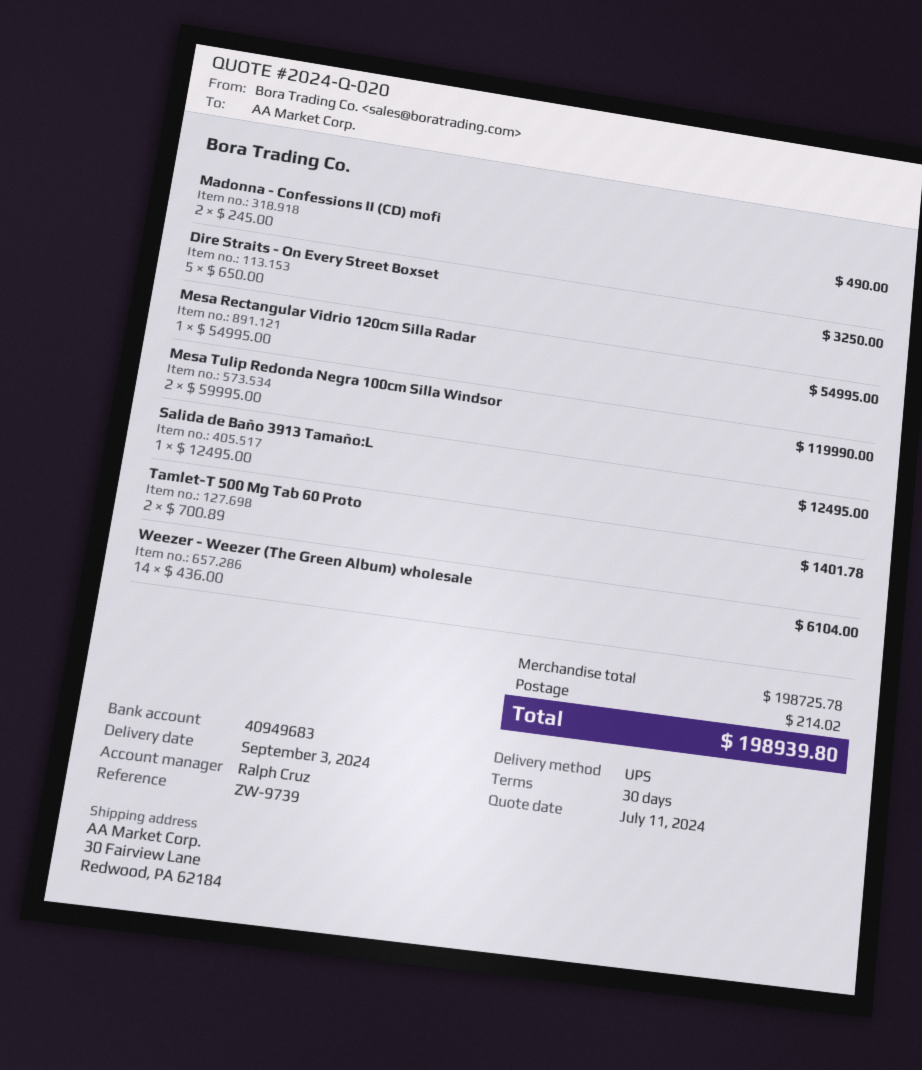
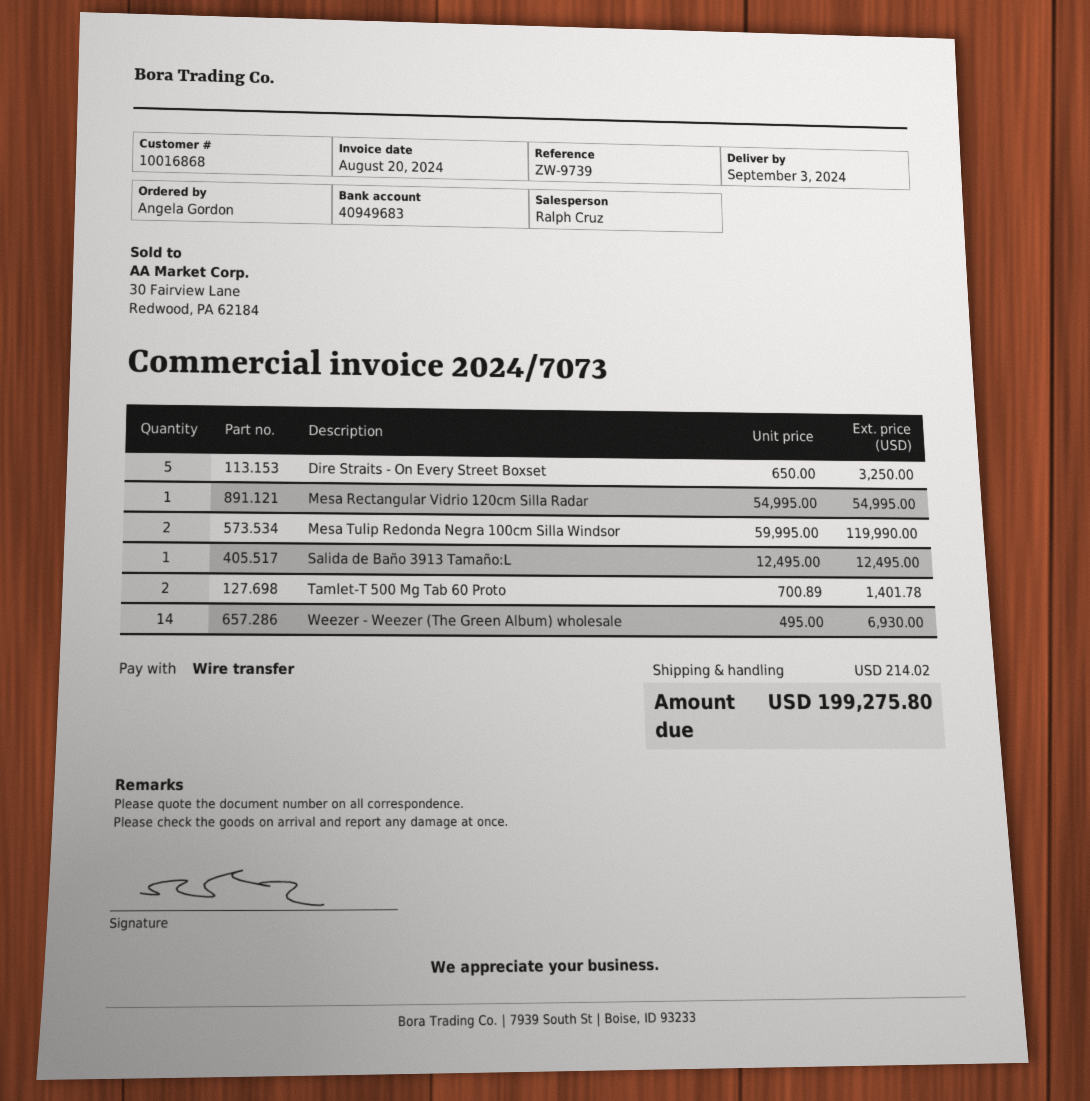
Madonna - Confessions II (CD) mofi: 2 x 245.00 = 490.00 -> none
Weezer - Weezer (The Green Album) wholesale: 14 x 436.00 = 6104.00 -> 14 x 495.00 = 6930.00
total: 198939.80 -> 199275.80

